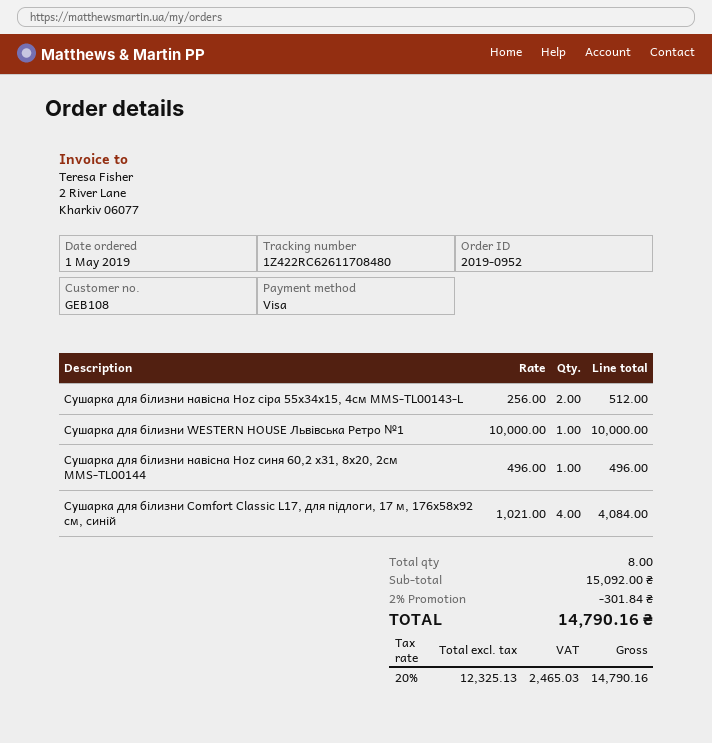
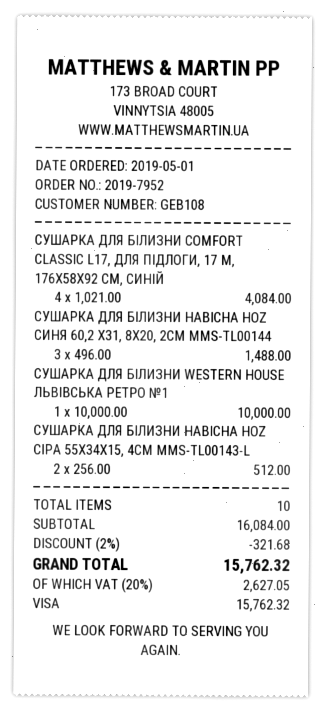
order number: 2019-0952 -> 2019-7952
Сушарка для білизни навісна Hoz синя 60,2 х31, 8х20, 2см MMS-TL00144: 1 x 496.00 = 496.00 -> 3 x 496.00 = 1488.00
total quantity: 8 -> 10
subtotal: 15092.00 -> 16084.00
discount: 2% = 301.84 -> 2% = 321.68
tax: 20% = 2465.03 -> 20% = 2627.05
total: 14790.16 -> 15762.32

